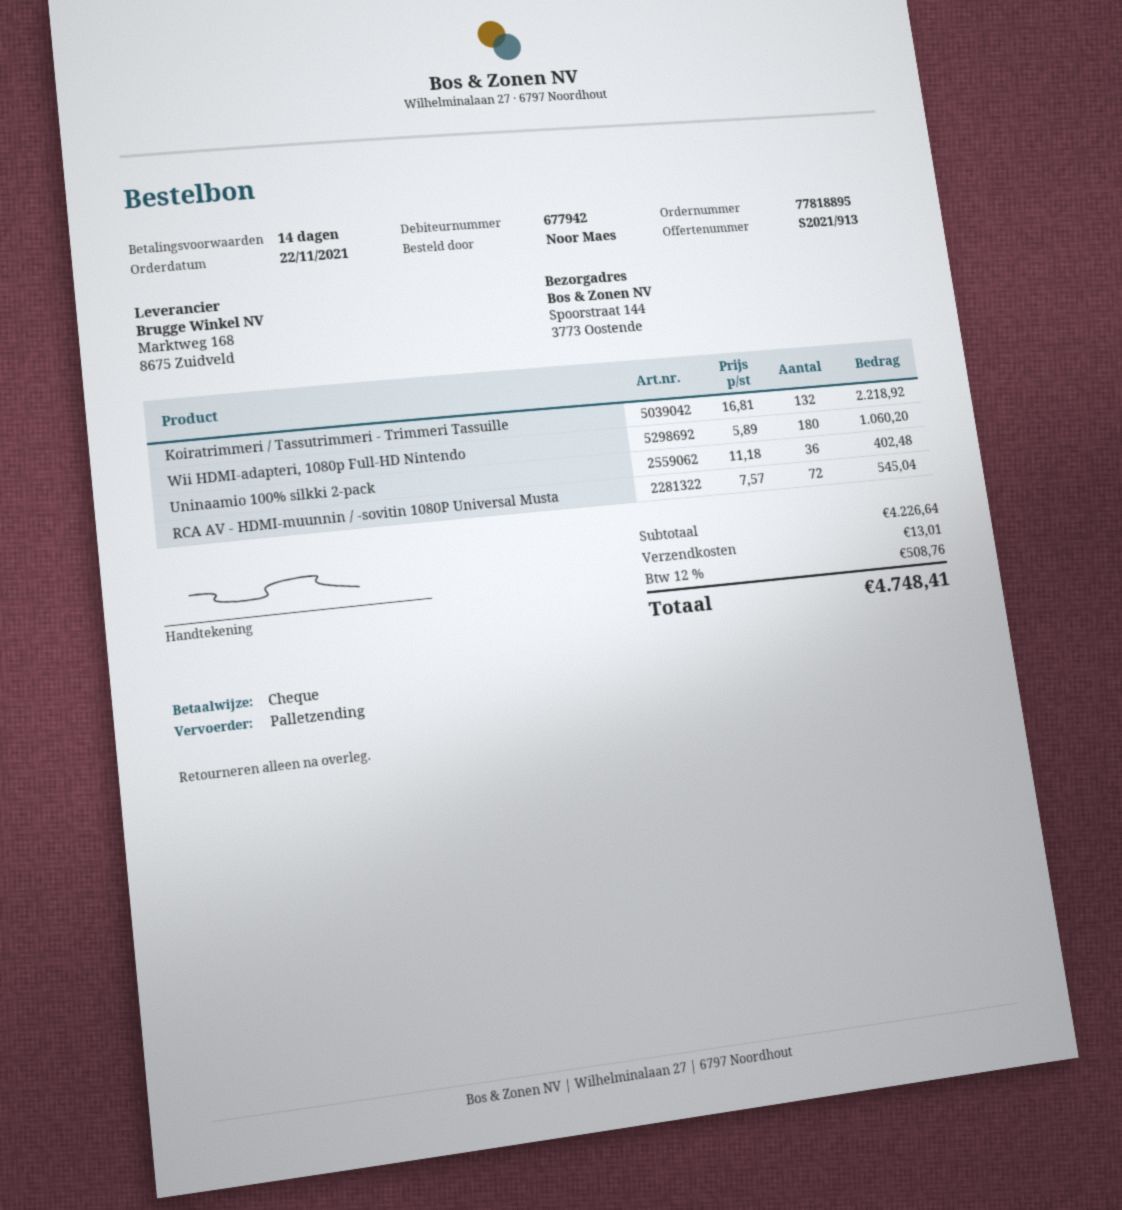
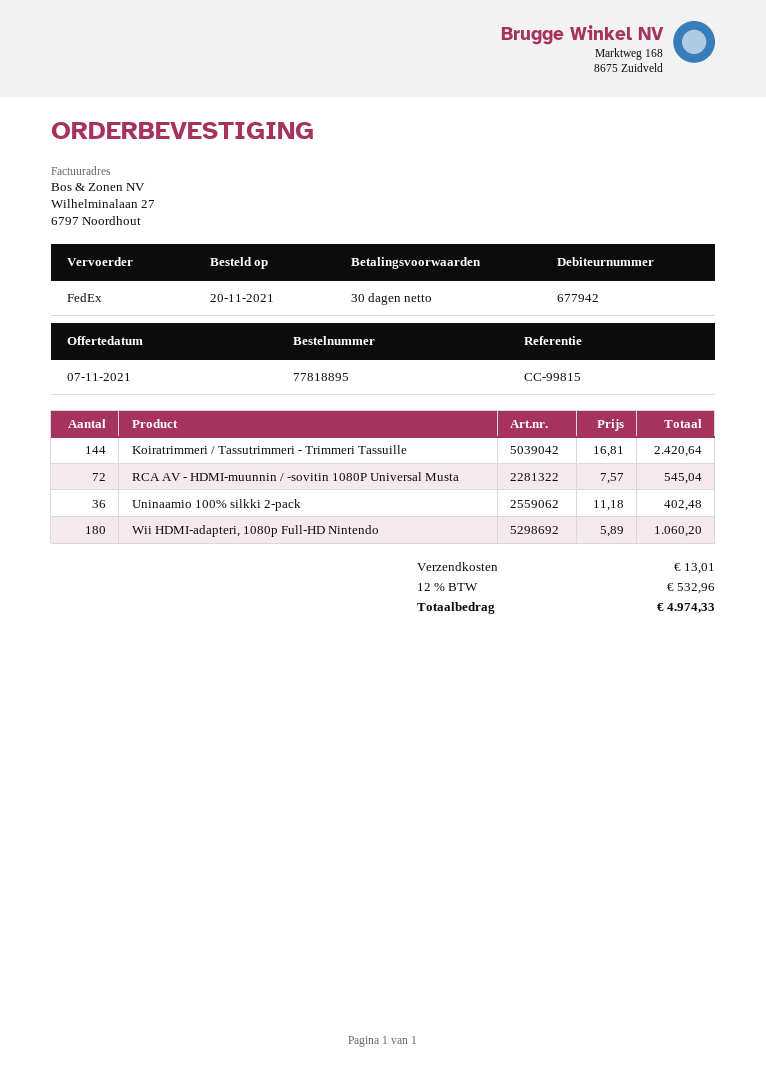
order date: 2021-11-22 -> 2021-11-20
payment terms: 14 days -> 30 days
shipping method: pallet freight -> FedEx
Koiratrimmeri / Tassutrimmeri - Trimmeri Tassuille: 132 x 16.81 = 2218.92 -> 144 x 16.81 = 2420.64
tax: 12% = 508.76 -> 12% = 532.96
total: 4748.41 -> 4974.33

